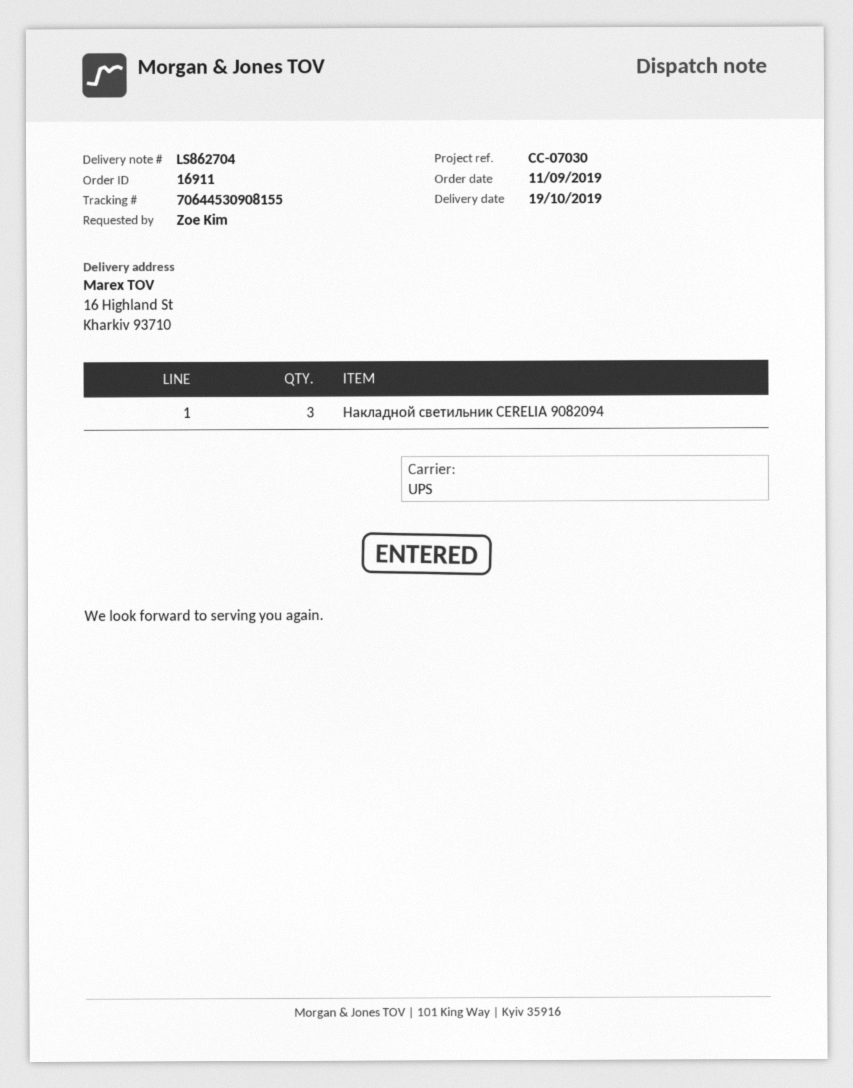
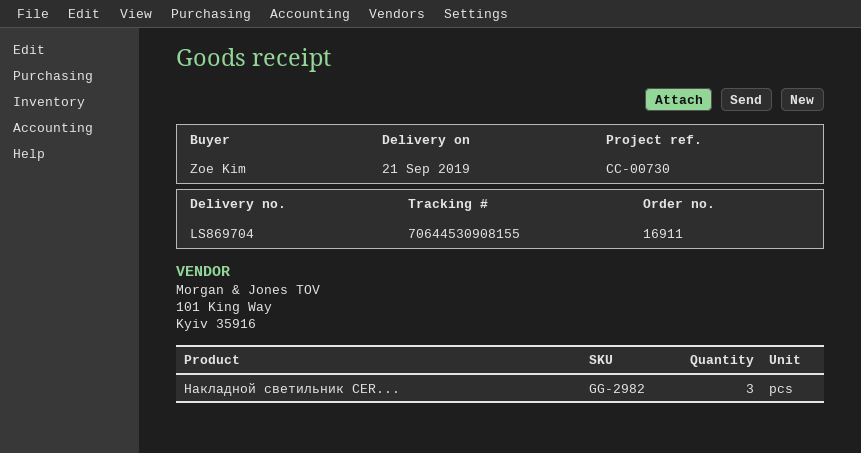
delivery note number: LS862704 -> LS869704
delivery date: 2019-10-19 -> 2019-09-21
reference: CC-07030 -> CC-00730

